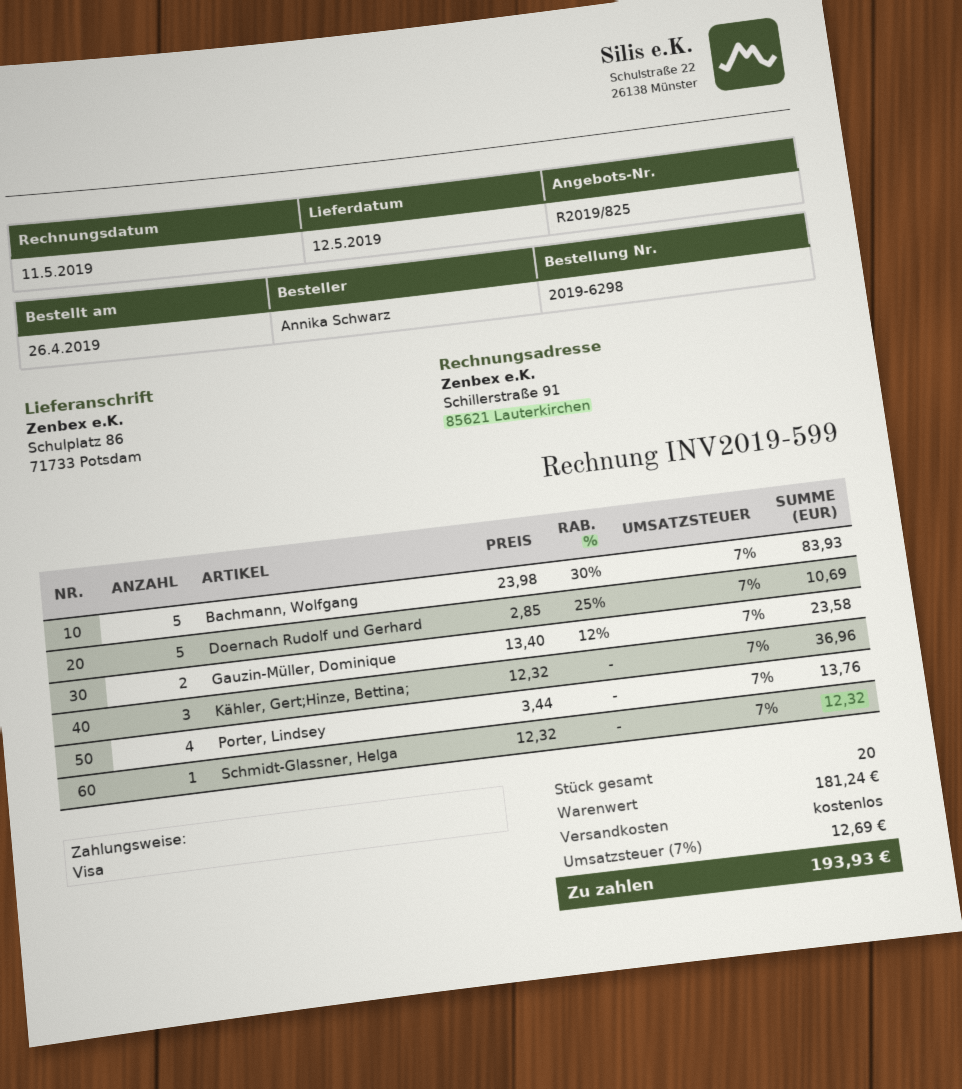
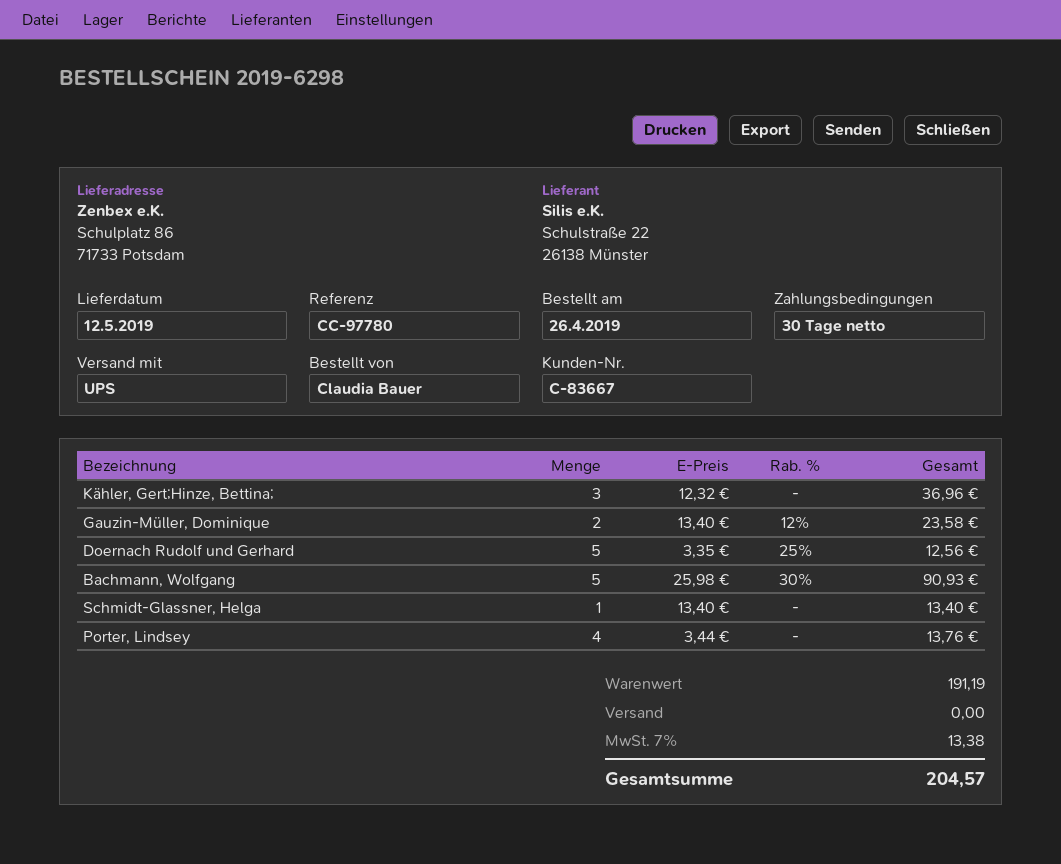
ordered by: Annika Schwarz -> Claudia Bauer
Bachmann, Wolfgang: 5 x 23.98 - 30% = 83.93 -> 5 x 25.98 - 30% = 90.93
Doernach Rudolf und Gerhard: 5 x 2.85 - 25% = 10.69 -> 5 x 3.35 - 25% = 12.56
Schmidt-Glassner, Helga: 1 x 12.32 = 12.32 -> 1 x 13.40 = 13.40
subtotal: 181.24 -> 191.19
tax: 7% = 12.69 -> 7% = 13.38
total: 193.93 -> 204.57

